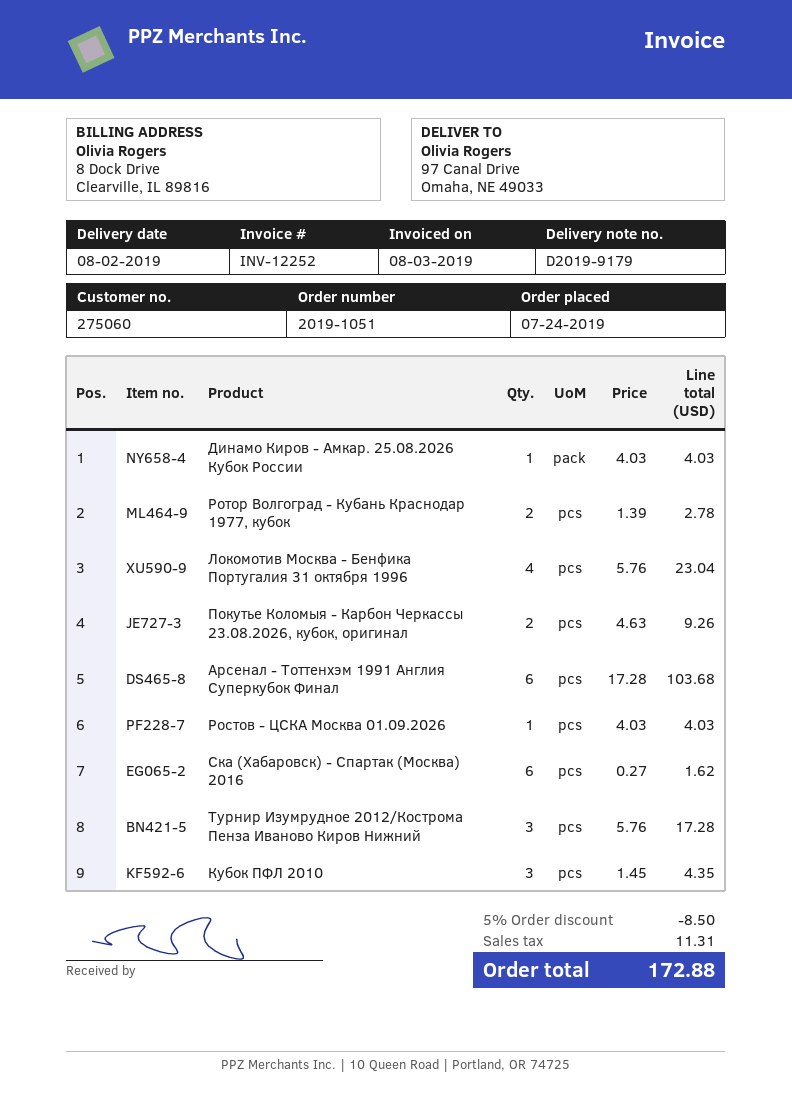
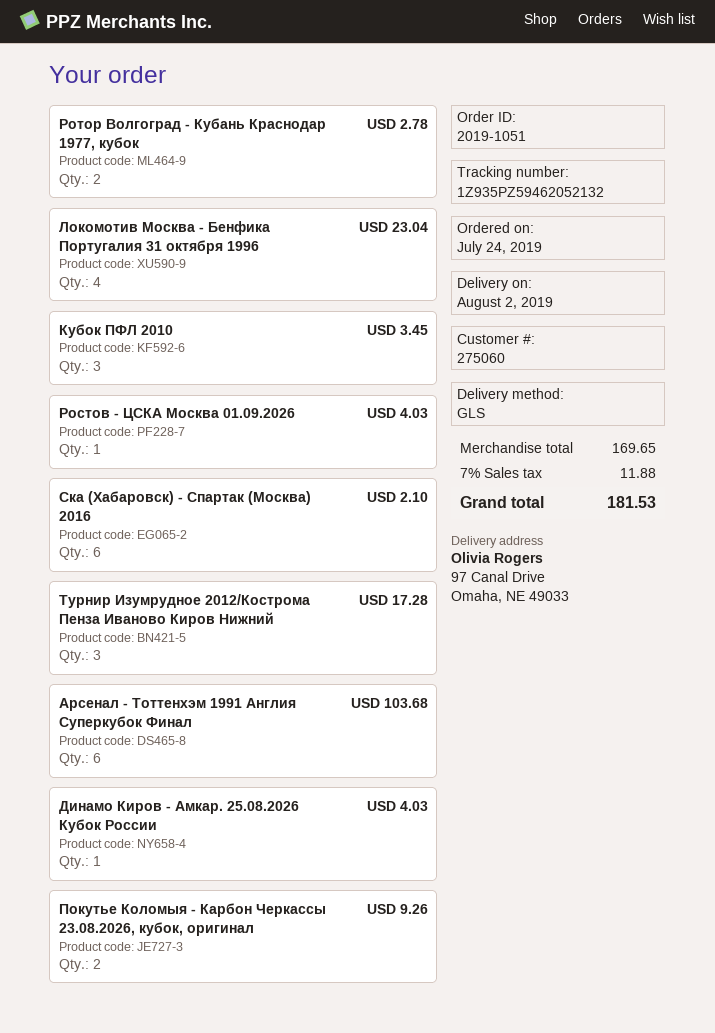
Ска (Хабаровск) - Спартак (Москва) 2016: 6 for 1.62 -> 6 for 2.10
Кубок ПФЛ 2010: 3 for 4.35 -> 3 for 3.45
discount: 5% = 8.50 -> none
tax: 11.31 -> 11.88
total: 172.88 -> 181.53

